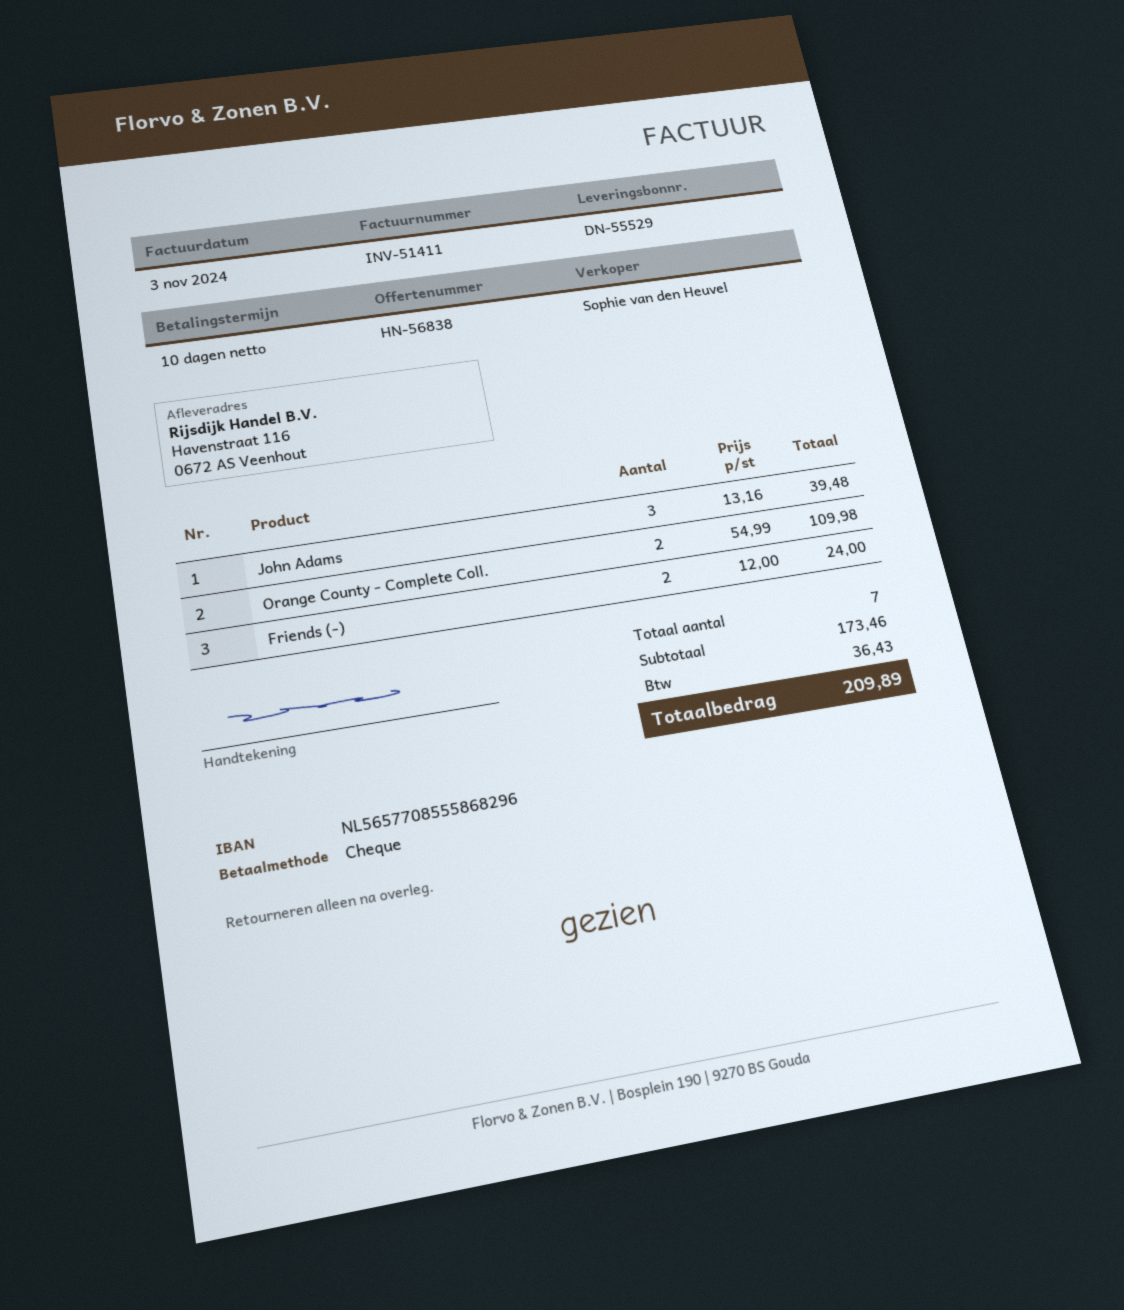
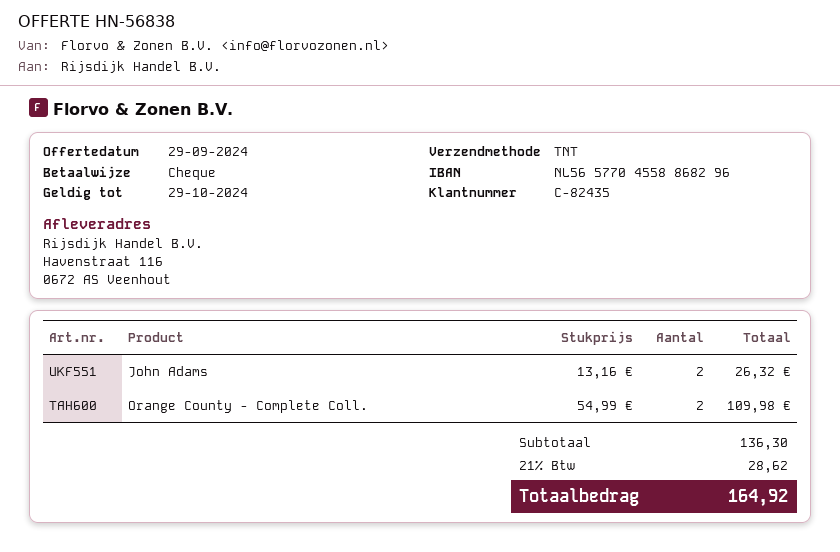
bank account: NL5657708555868296 -> NL5657704558868296
John Adams: 3 x 13.16 = 39.48 -> 2 x 13.16 = 26.32
Friends (-): 2 x 12.00 = 24.00 -> none
subtotal: 173.46 -> 136.30
tax: 36.43 -> 28.62
total: 209.89 -> 164.92

